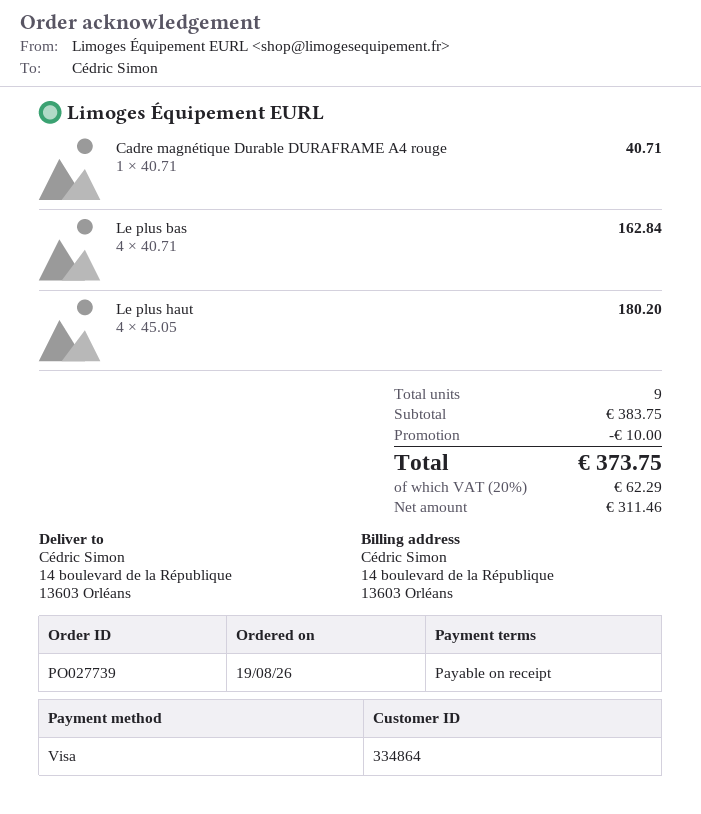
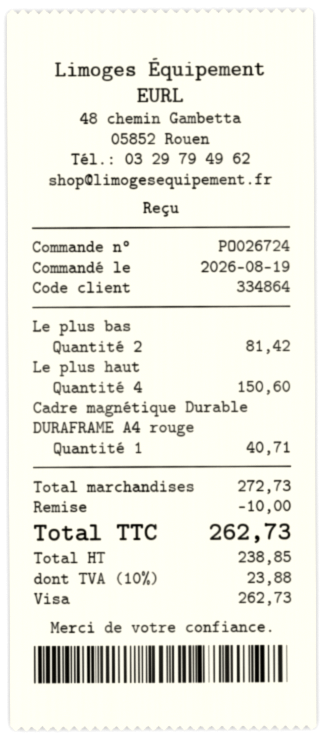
order number: PO027739 -> PO026724
Le plus bas: 4 for 162.84 -> 2 for 81.42
Le plus haut: 4 for 180.20 -> 4 for 150.60
subtotal: 383.75 -> 272.73
net: 311.46 -> 238.85
tax: 20% = 62.29 -> 10% = 23.88
total: 373.75 -> 262.73

